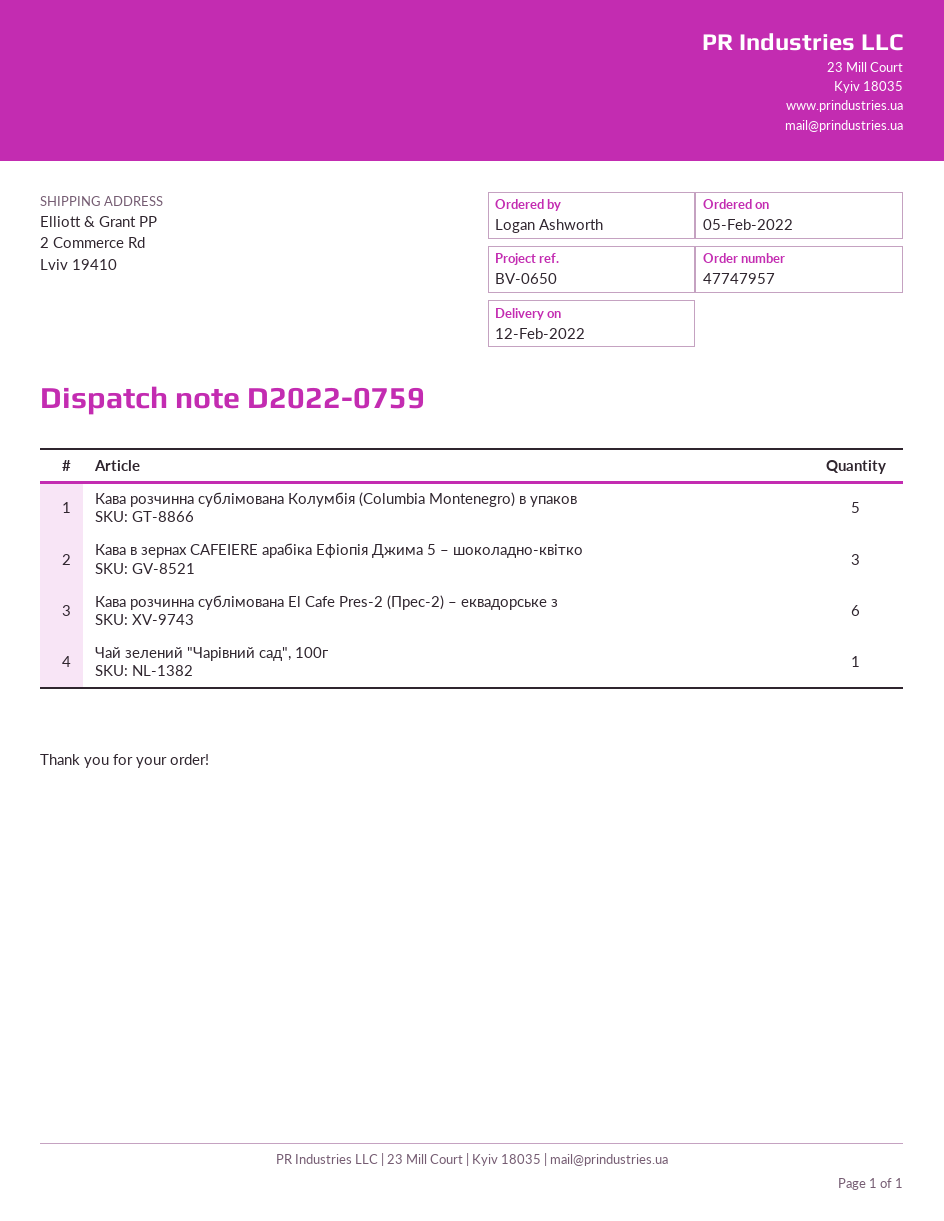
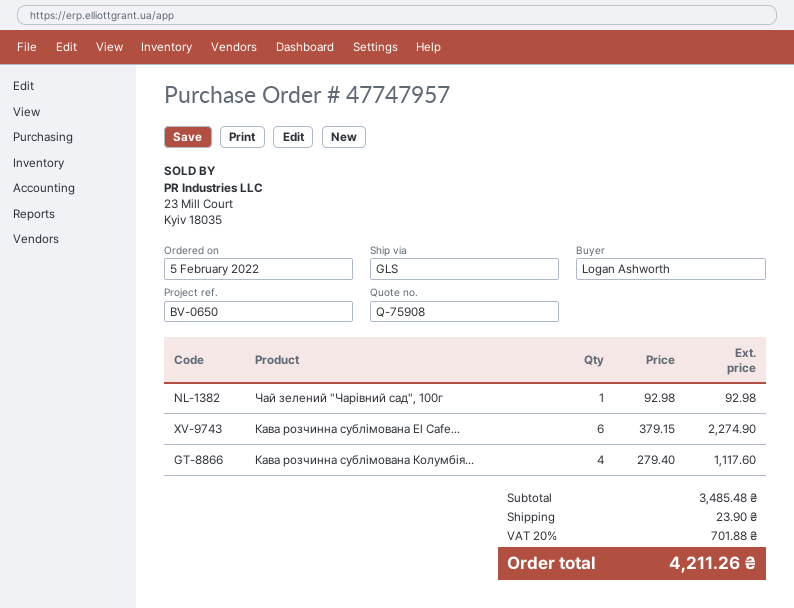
Кава розчинна сублімована Колумбія (Columbia Montenegro) в упаков: 5 -> 4
Кава в зернах CAFEIERE арабіка Ефіопія Джима 5 – шоколадно-квітко: 3 -> none

